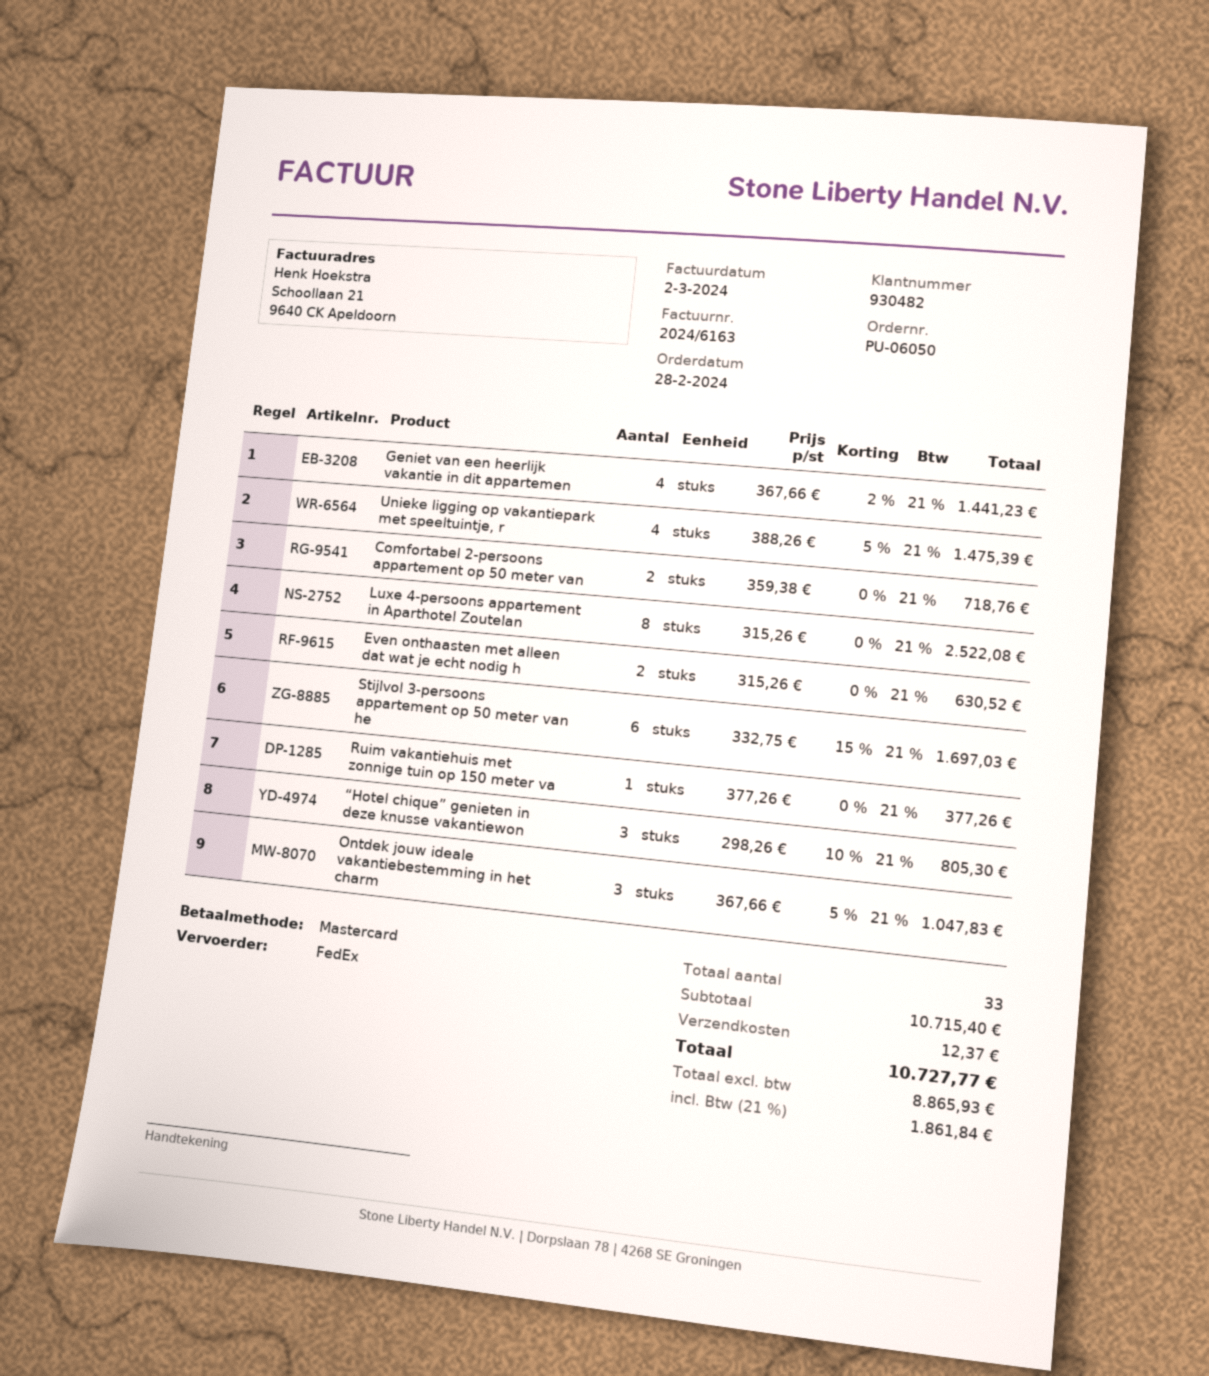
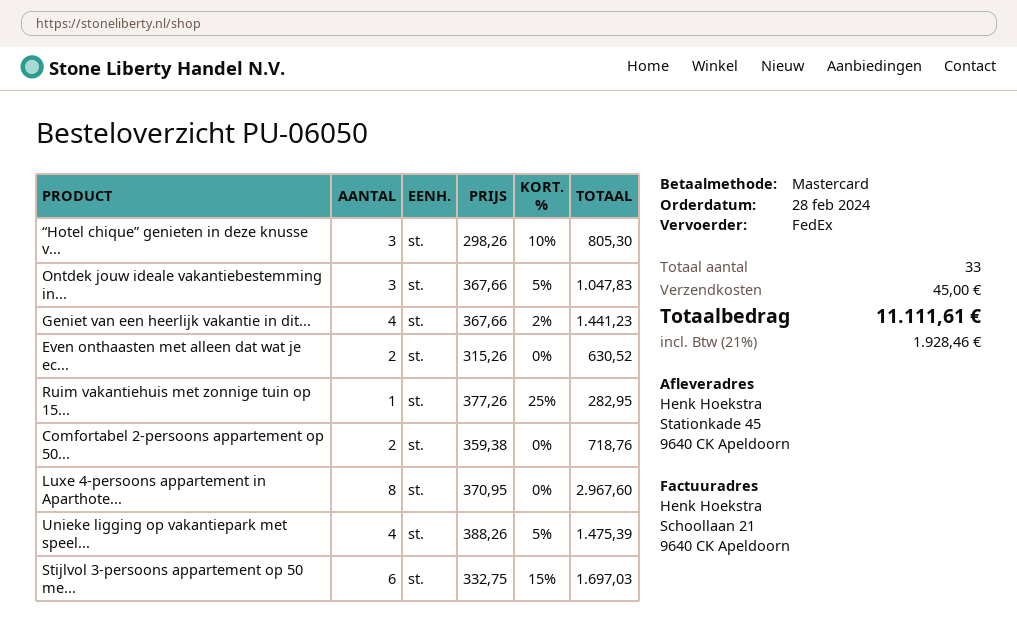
Luxe 4-persoons appartement in Aparthotel Zoutelan: 8 x 315.26 = 2522.08 -> 8 x 370.95 = 2967.60
Ruim vakantiehuis met zonnige tuin op 150 meter va: 1 x 377.26 = 377.26 -> 1 x 377.26 - 25% = 282.95
shipping: 12.37 -> 45.00
tax: 21% = 1861.84 -> 21% = 1928.46
total: 10727.77 -> 11111.61

